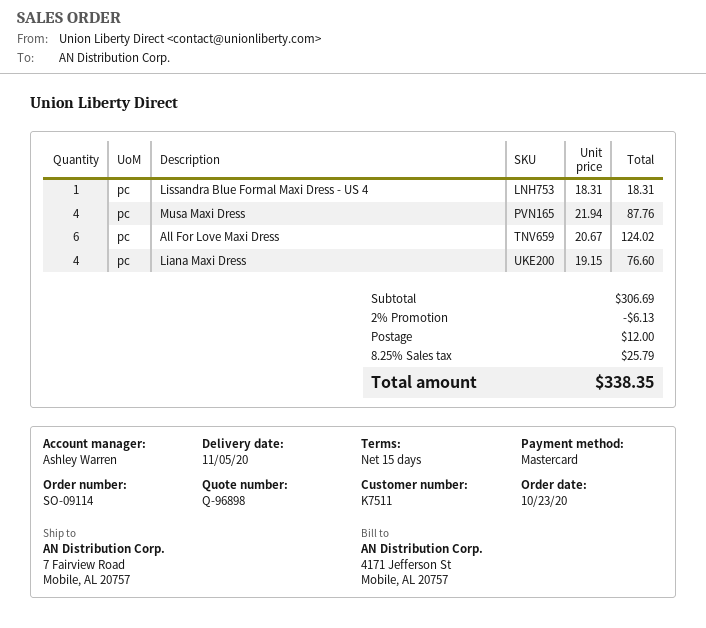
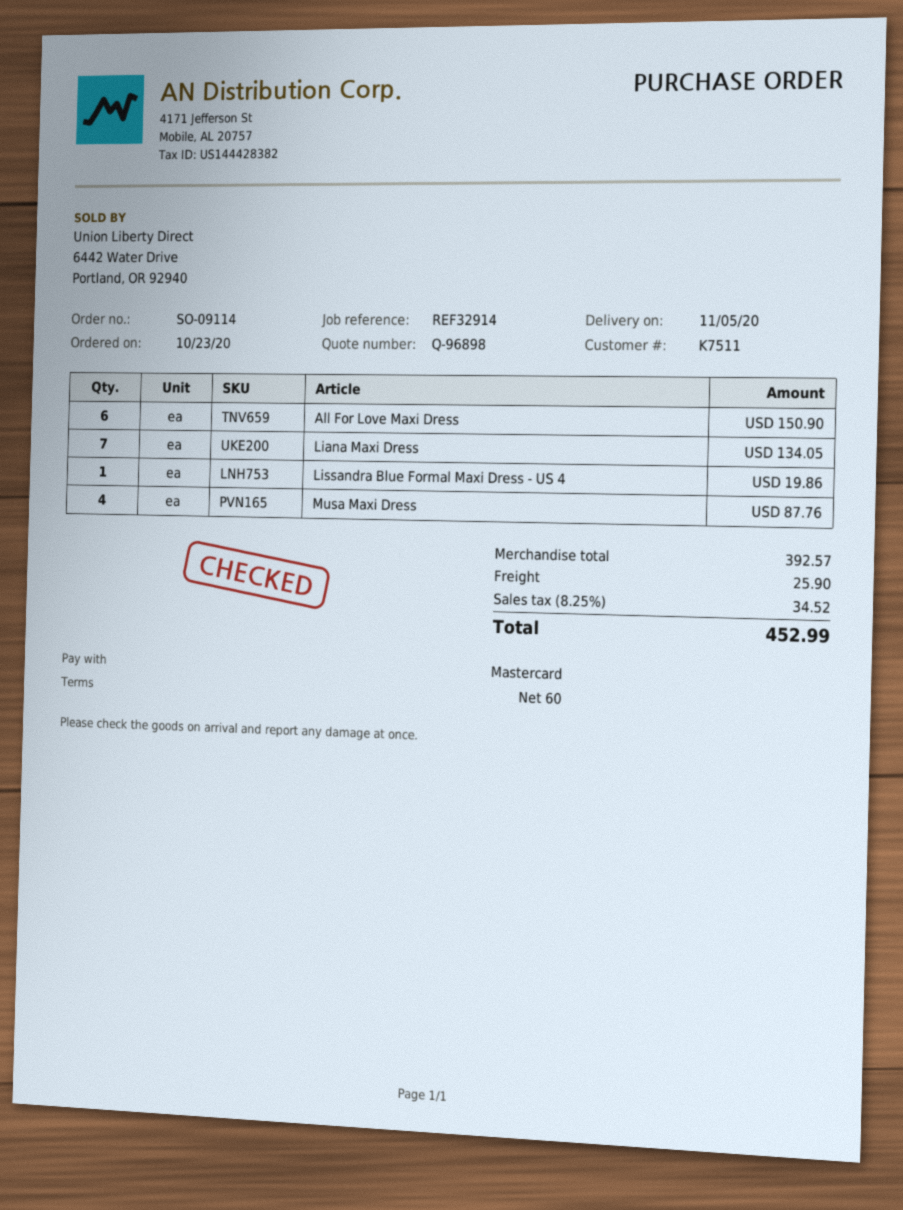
payment terms: 15 days -> 60 days
Lissandra Blue Formal Maxi Dress - US 4: 1 for 18.31 -> 1 for 19.86
All For Love Maxi Dress: 6 for 124.02 -> 6 for 150.90
Liana Maxi Dress: 4 for 76.60 -> 7 for 134.05
subtotal: 306.69 -> 392.57
discount: 2% = 6.13 -> none
shipping: 12.00 -> 25.90
tax: 8.25% = 25.79 -> 8.25% = 34.52
total: 338.35 -> 452.99

